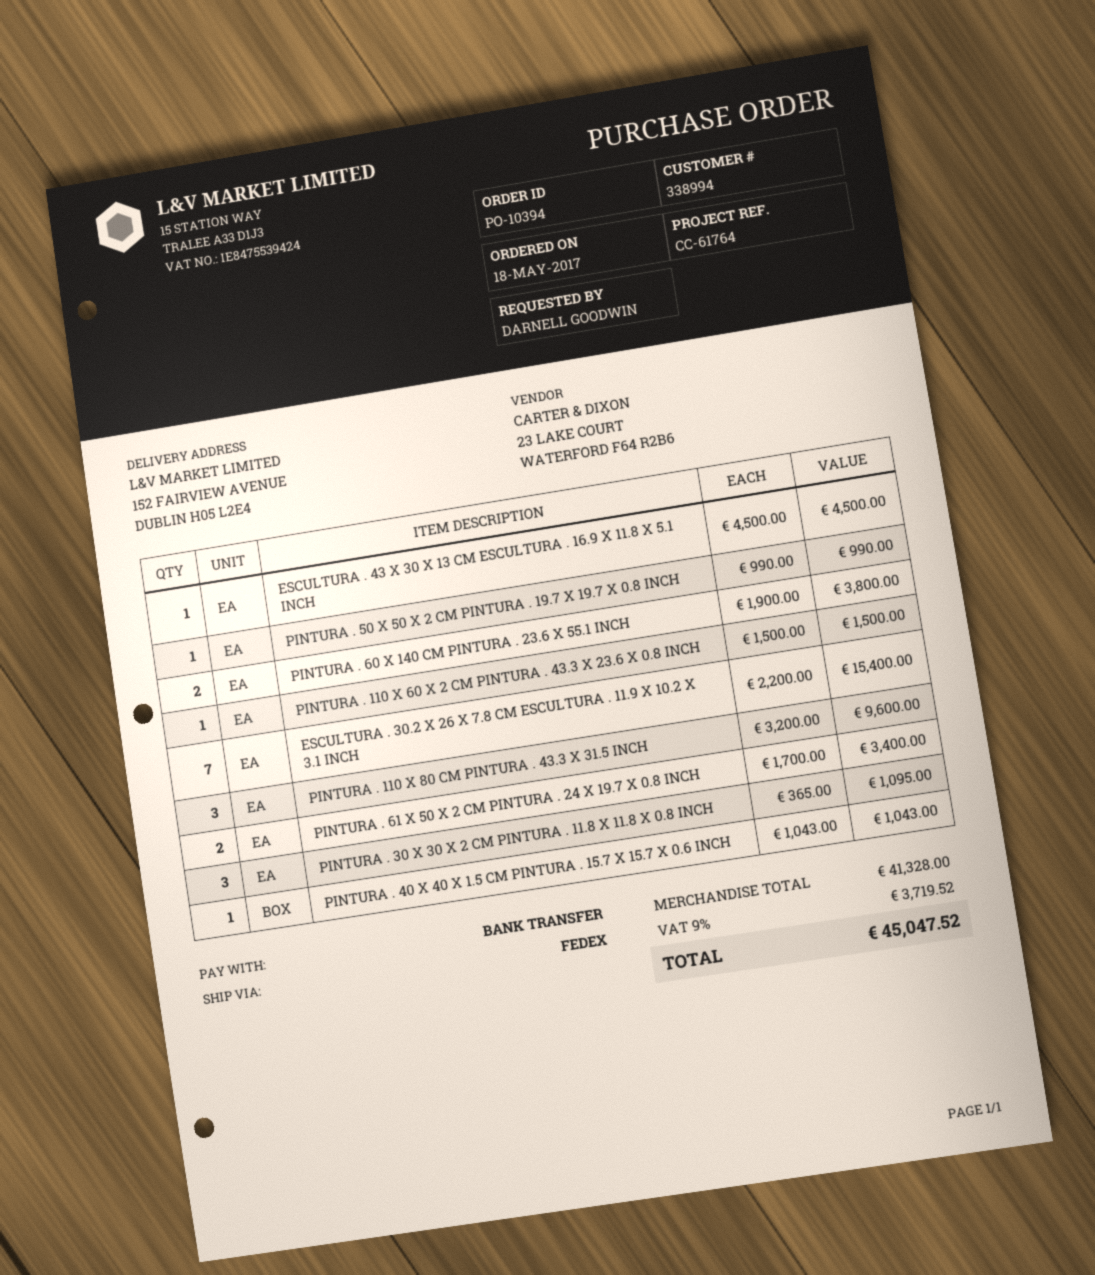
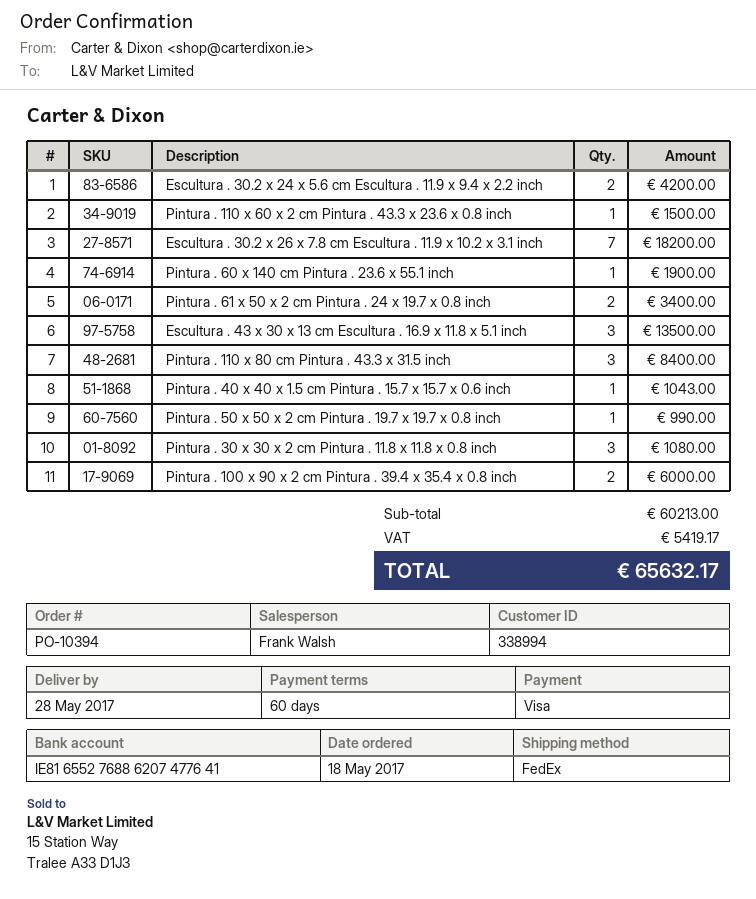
payment method: bank transfer -> Visa
ESCULTURA . 43 X 30 X 13 CM ESCULTURA . 16.9 X 11.8 X 5.1 INCH: 1 for 4500.00 -> 3 for 13500.00
PINTURA . 60 X 140 CM PINTURA . 23.6 X 55.1 INCH: 2 for 3800.00 -> 1 for 1900.00
ESCULTURA . 30.2 X 26 X 7.8 CM ESCULTURA . 11.9 X 10.2 X 3.1 INCH: 7 for 15400.00 -> 7 for 18200.00
PINTURA . 110 X 80 CM PINTURA . 43.3 X 31.5 INCH: 3 for 9600.00 -> 3 for 8400.00
PINTURA . 30 X 30 X 2 CM PINTURA . 11.8 X 11.8 X 0.8 INCH: 3 for 1095.00 -> 3 for 1080.00
Escultura . 30.2 x 24 x 5.6 cm Escultura . 11.9 x 9.4 x 2.2 inch: none -> 2 for 4200.00
Pintura . 100 x 90 x 2 cm Pintura . 39.4 x 35.4 x 0.8 inch: none -> 2 for 6000.00
subtotal: 41328.00 -> 60213.00
tax: 3719.52 -> 5419.17
total: 45047.52 -> 65632.17

